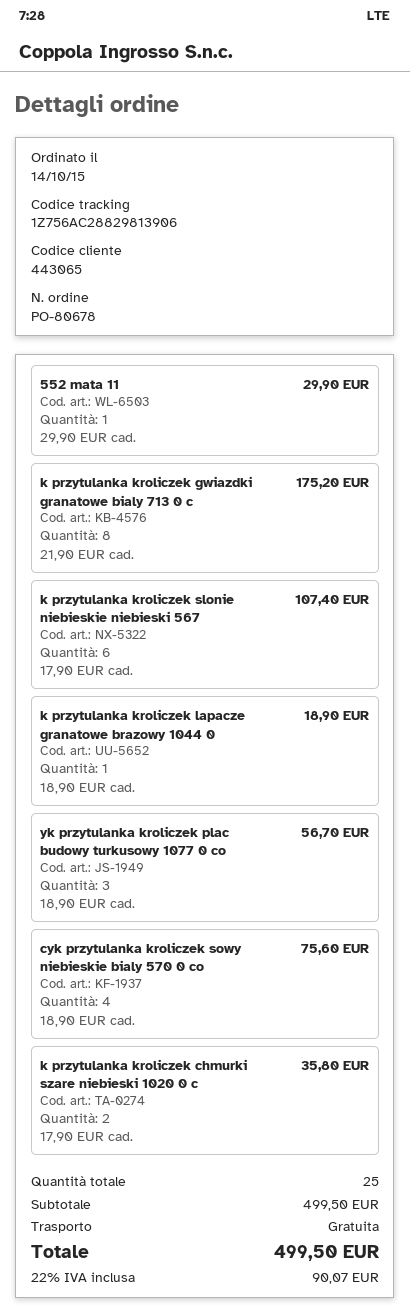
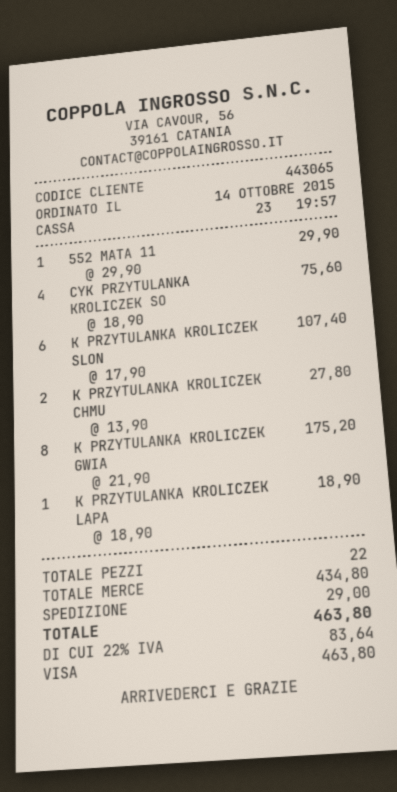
yk przytulanka kroliczek plac budowy turkusowy 1077 0 co: 3 x 18.90 = 56.70 -> none
k przytulanka kroliczek chmurki szare niebieski 1020 0 c: 2 x 17.90 = 35.80 -> 2 x 13.90 = 27.80
total quantity: 25 -> 22
subtotal: 499.50 -> 434.80
shipping: 0.00 -> 29.00
tax: 22% = 90.07 -> 22% = 83.64
total: 499.50 -> 463.80

